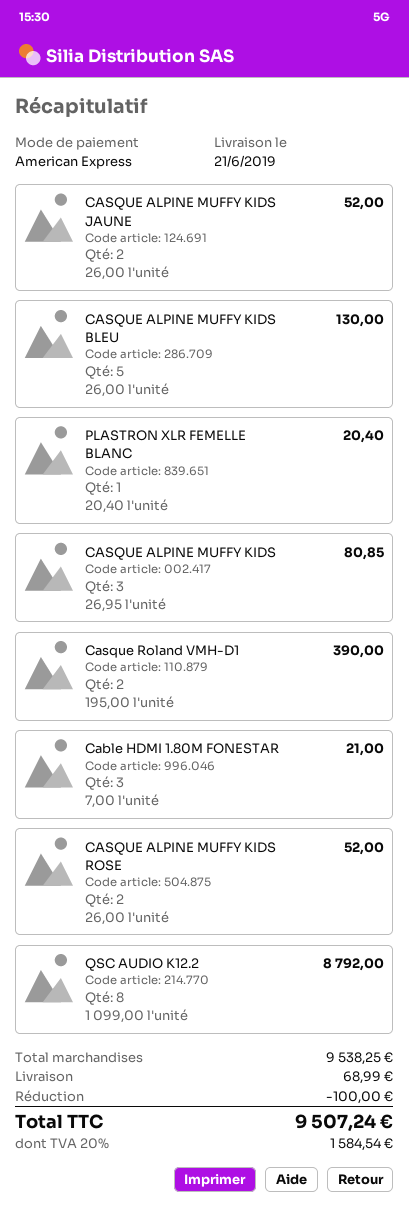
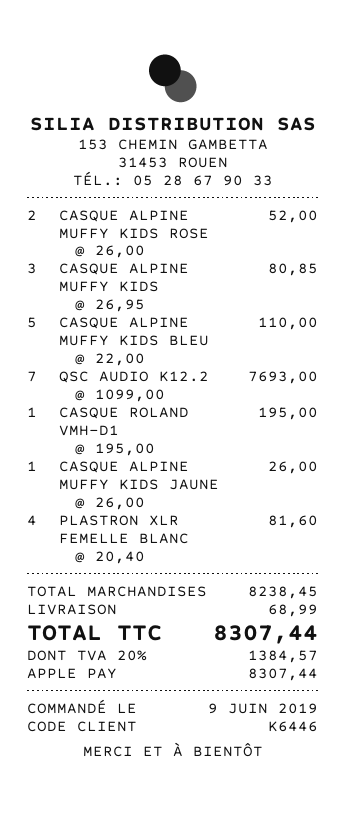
payment method: American Express -> Apple Pay
CASQUE ALPINE MUFFY KIDS JAUNE: 2 x 26.00 = 52.00 -> 1 x 26.00 = 26.00
CASQUE ALPINE MUFFY KIDS BLEU: 5 x 26.00 = 130.00 -> 5 x 22.00 = 110.00
PLASTRON XLR FEMELLE BLANC: 1 x 20.40 = 20.40 -> 4 x 20.40 = 81.60
Casque Roland VMH-D1: 2 x 195.00 = 390.00 -> 1 x 195.00 = 195.00
Cable HDMI 1.80M FONESTAR: 3 x 7.00 = 21.00 -> none
QSC AUDIO K12.2: 8 x 1099.00 = 8792.00 -> 7 x 1099.00 = 7693.00
subtotal: 9538.25 -> 8238.45
discount: 100.00 -> none
tax: 20% = 1584.54 -> 20% = 1384.57
total: 9507.24 -> 8307.44

